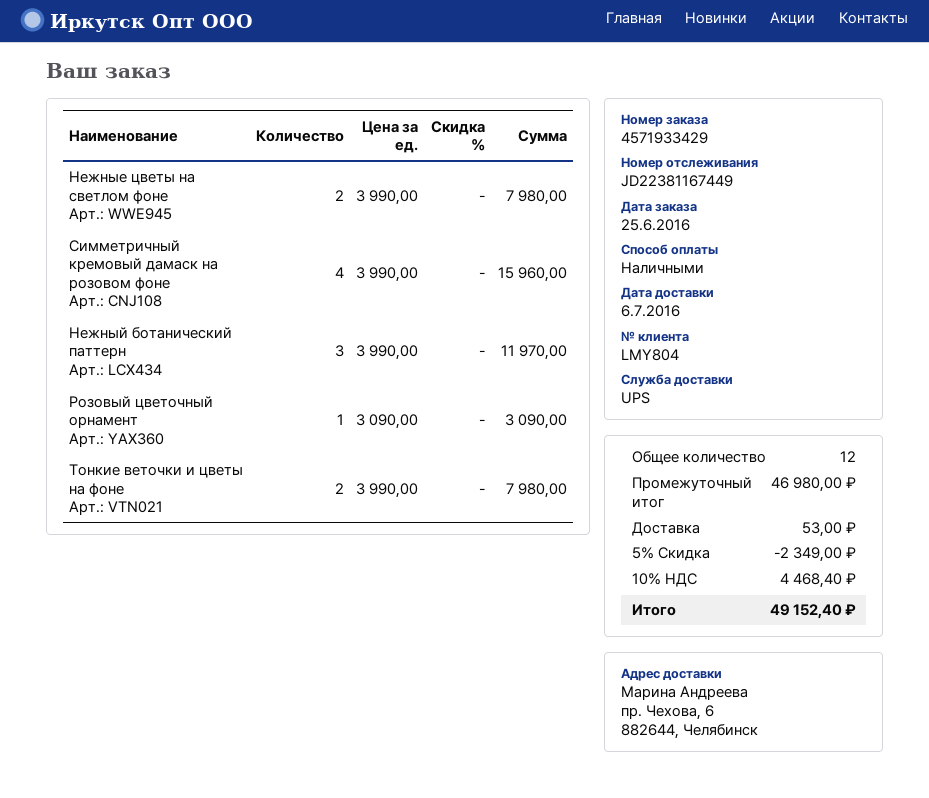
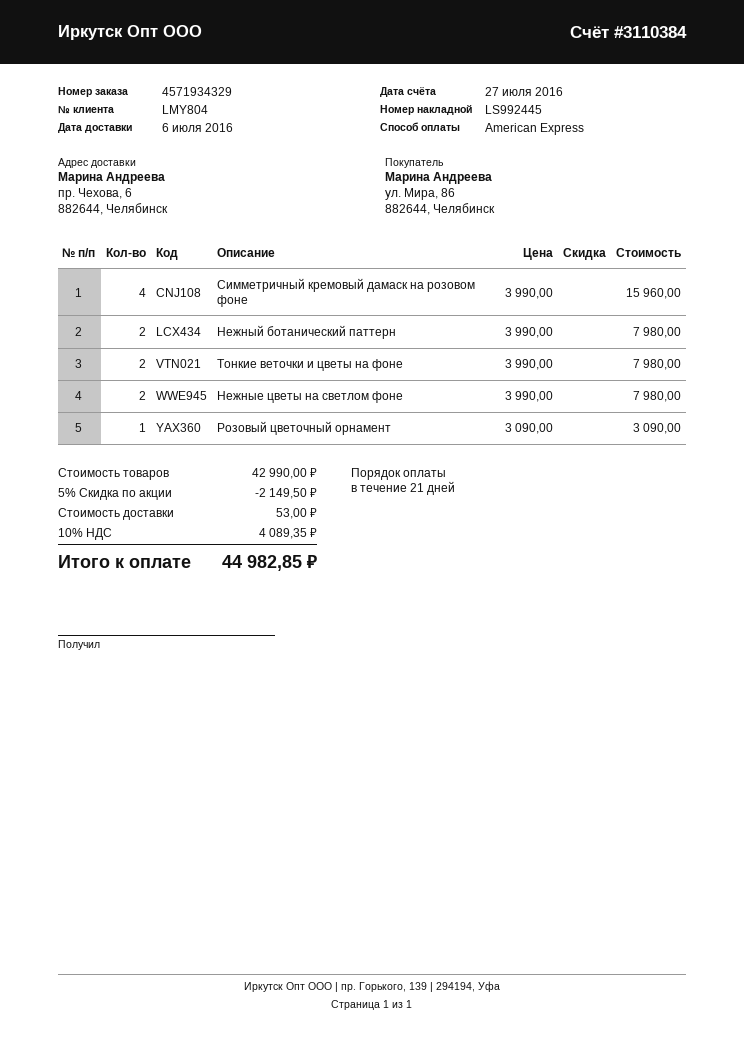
order number: 4571933429 -> 4571934329
payment method: cash -> American Express
Нежный ботанический паттерн: 3 x 3990.00 = 11970.00 -> 2 x 3990.00 = 7980.00
subtotal: 46980.00 -> 42990.00
discount: 5% = 2349.00 -> 5% = 2149.50
tax: 10% = 4468.40 -> 10% = 4089.35
total: 49152.40 -> 44982.85

